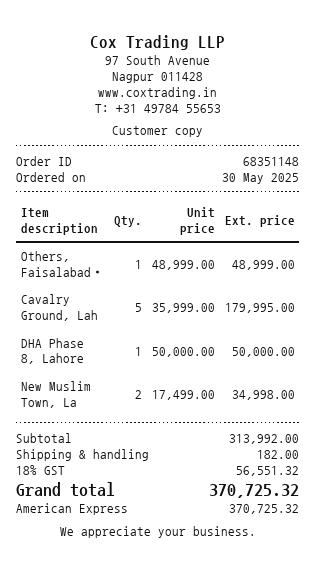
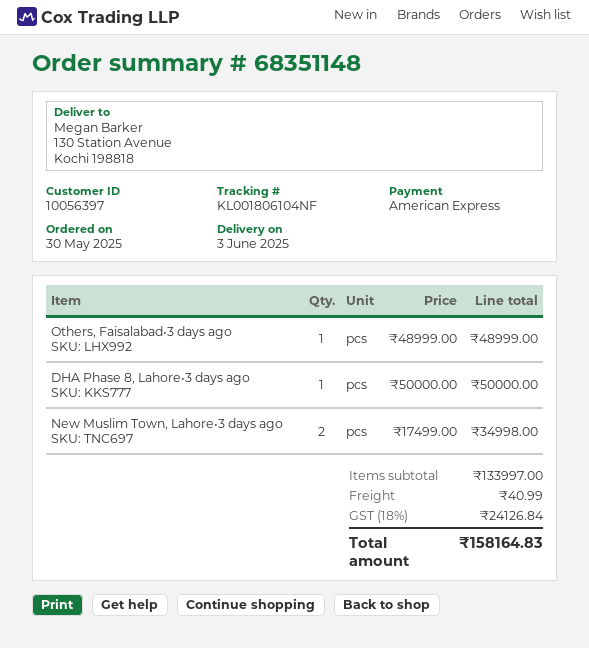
Cavalry Ground, Lah: 5 x 35999.00 = 179995.00 -> none
subtotal: 313992.00 -> 133997.00
shipping: 182.00 -> 40.99
tax: 18% = 56551.32 -> 18% = 24126.84
total: 370725.32 -> 158164.83

